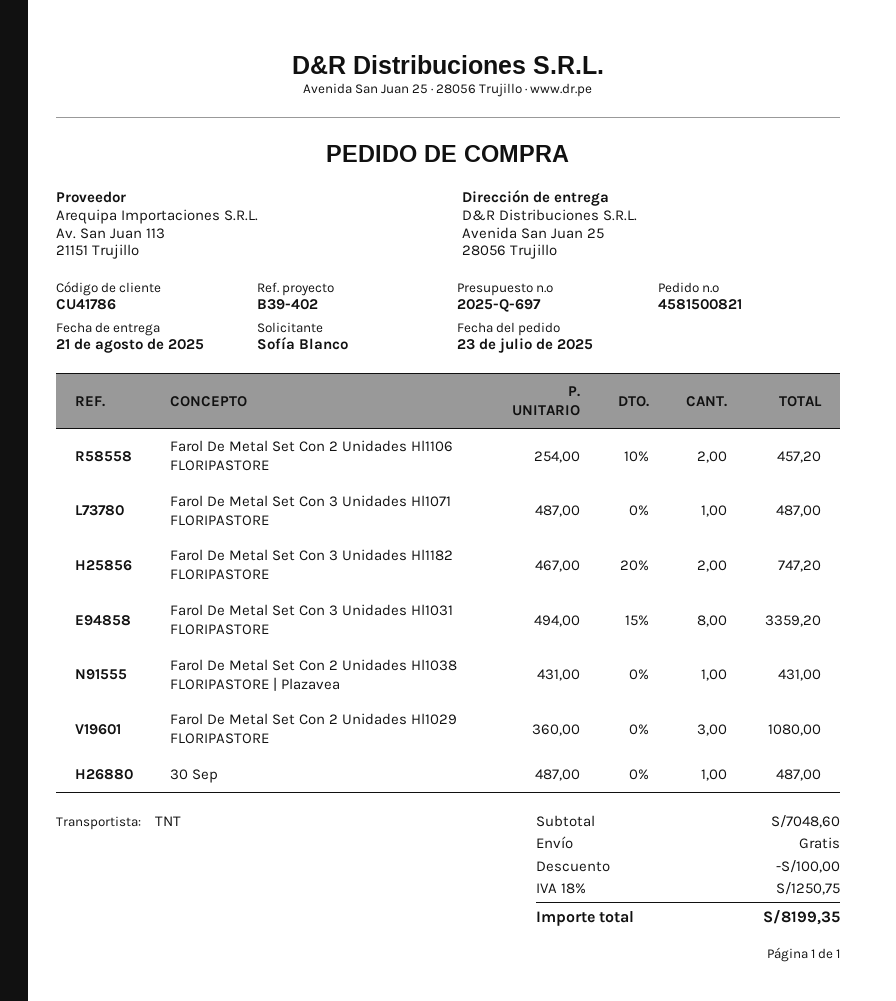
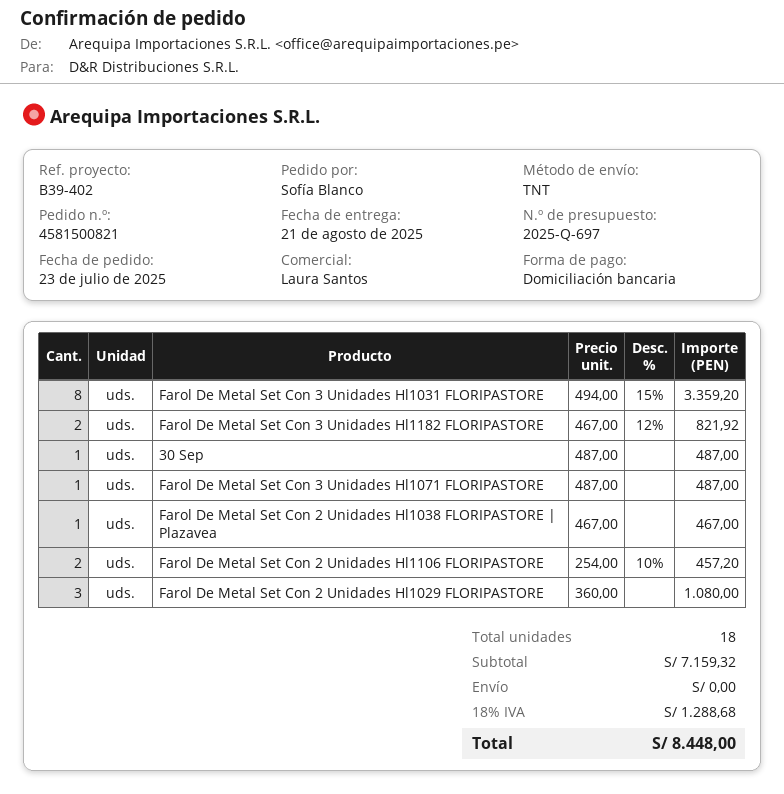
Farol De Metal Set Con 3 Unidades Hl1182 FLORIPASTORE: 2 x 467.00 - 20% = 747.20 -> 2 x 467.00 - 12% = 821.92
Farol De Metal Set Con 2 Unidades Hl1038 FLORIPASTORE | Plazavea: 1 x 431.00 = 431.00 -> 1 x 467.00 = 467.00
subtotal: 7048.60 -> 7159.32
discount: 100.00 -> none
tax: 18% = 1250.75 -> 18% = 1288.68
total: 8199.35 -> 8448.00

